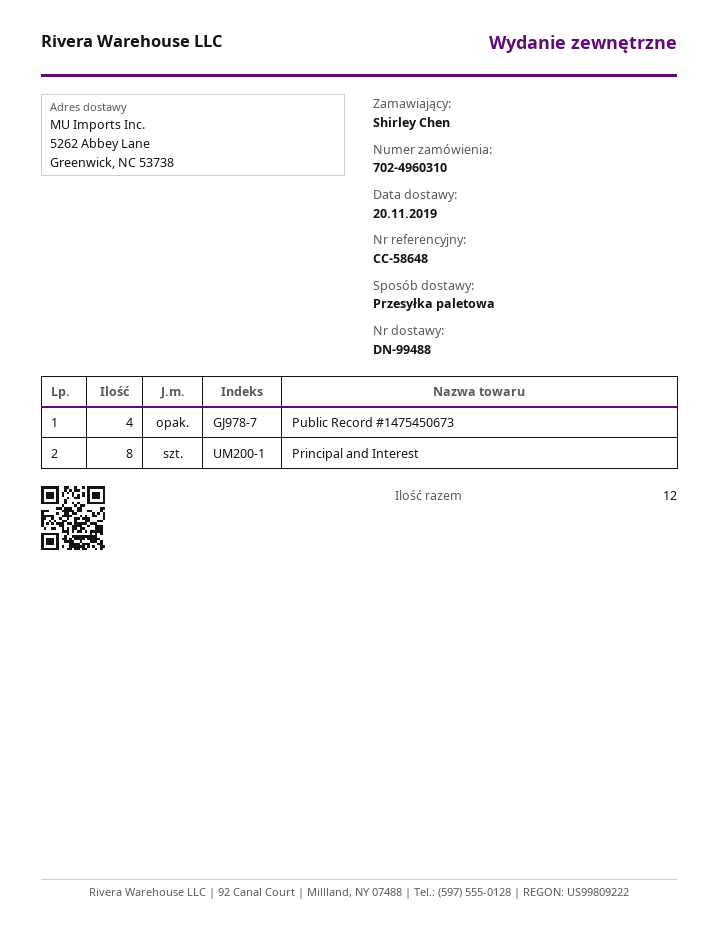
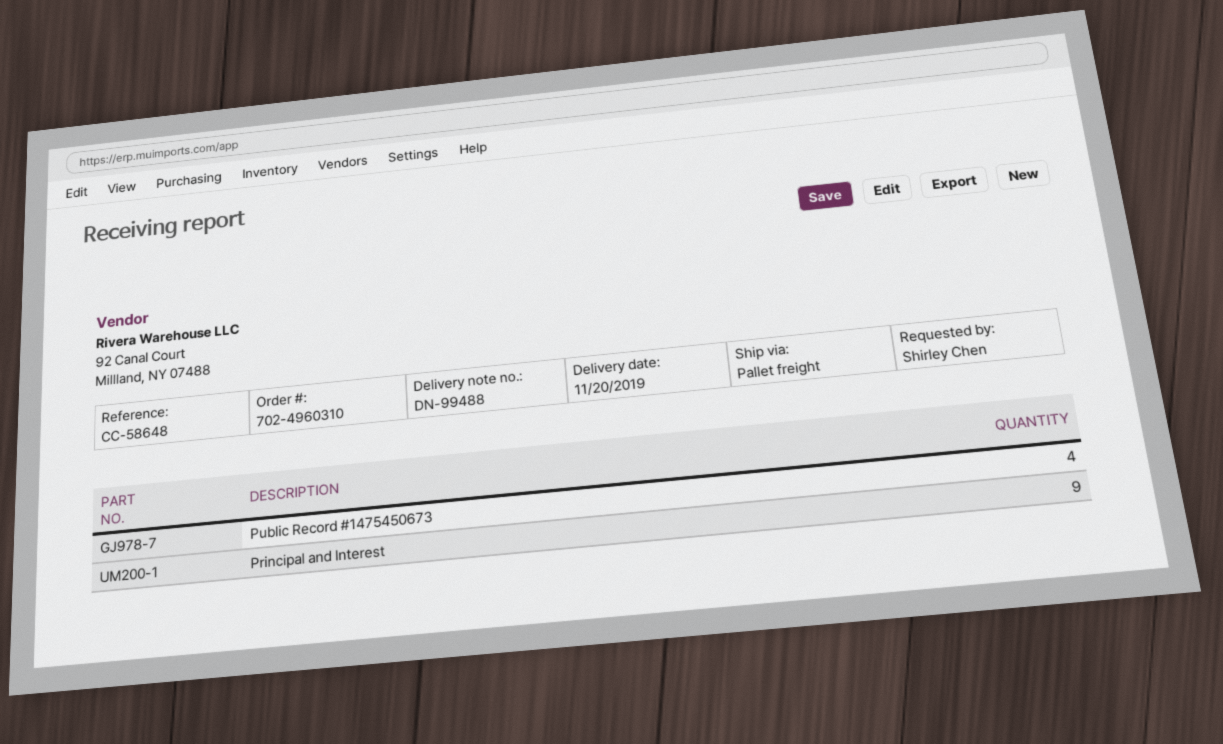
Principal and Interest: 8 -> 9

